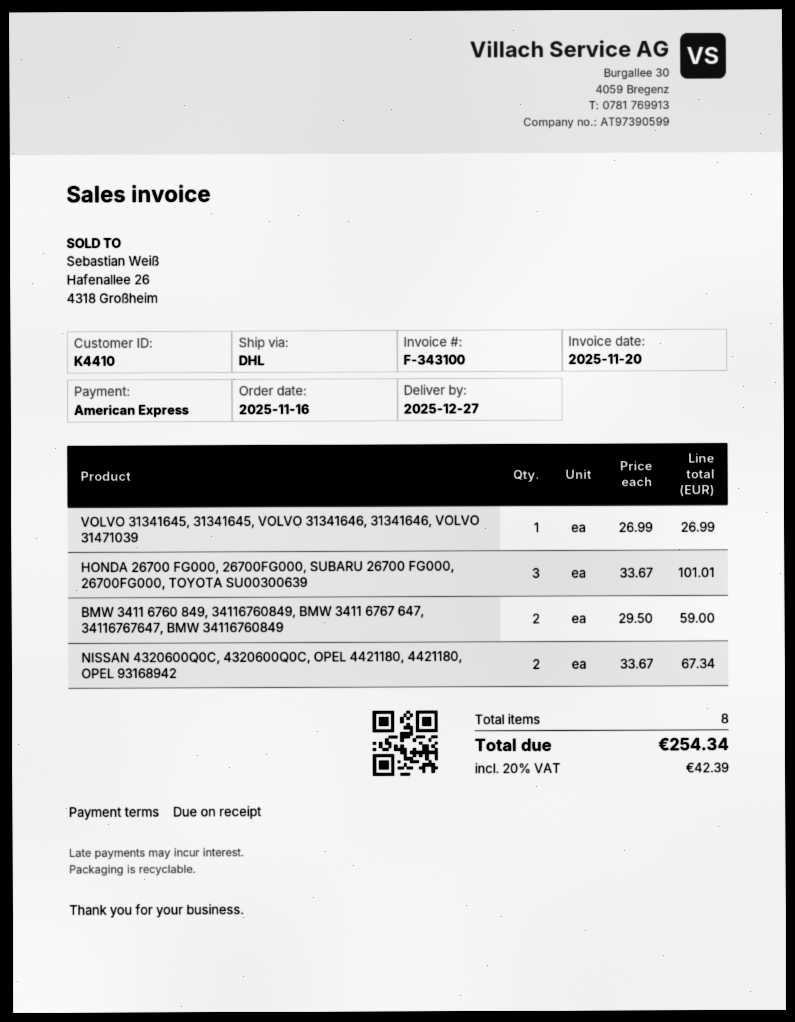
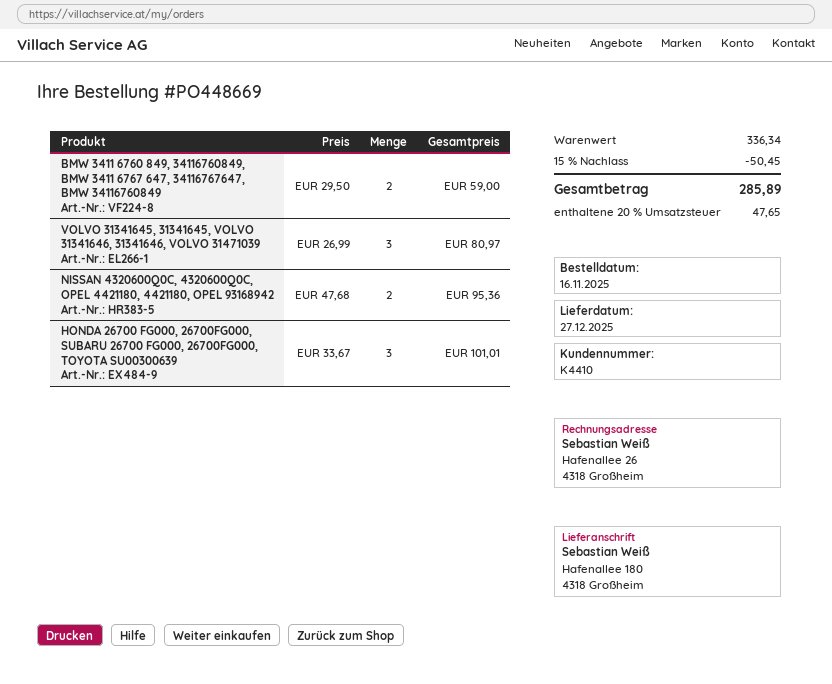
VOLVO 31341645, 31341645, VOLVO 31341646, 31341646, VOLVO 31471039: 1 x 26.99 = 26.99 -> 3 x 26.99 = 80.97
NISSAN 4320600Q0C, 4320600Q0C, OPEL 4421180, 4421180, OPEL 93168942: 2 x 33.67 = 67.34 -> 2 x 47.68 = 95.36
discount: none -> 15% = 50.45
tax: 20% = 42.39 -> 20% = 47.65
total: 254.34 -> 285.89

